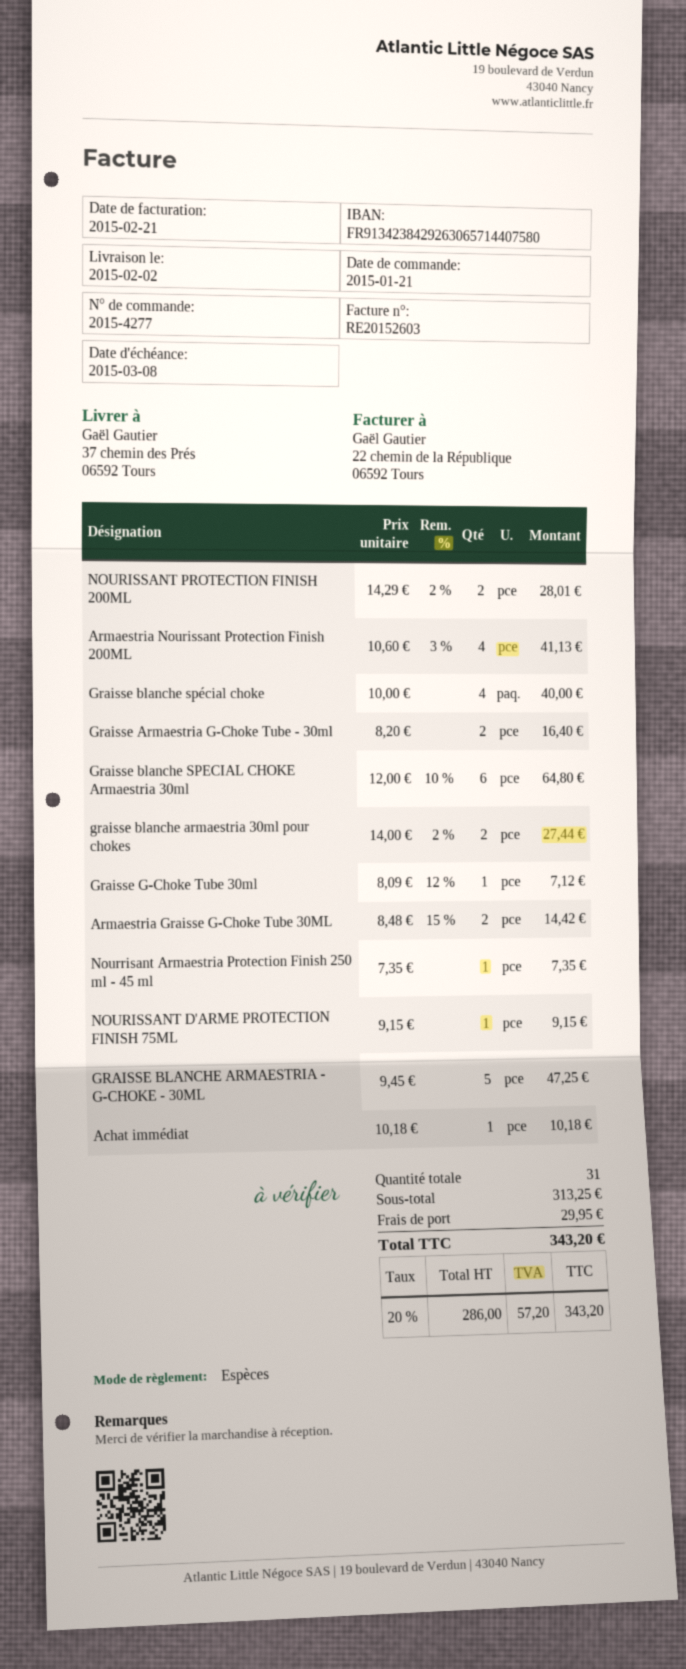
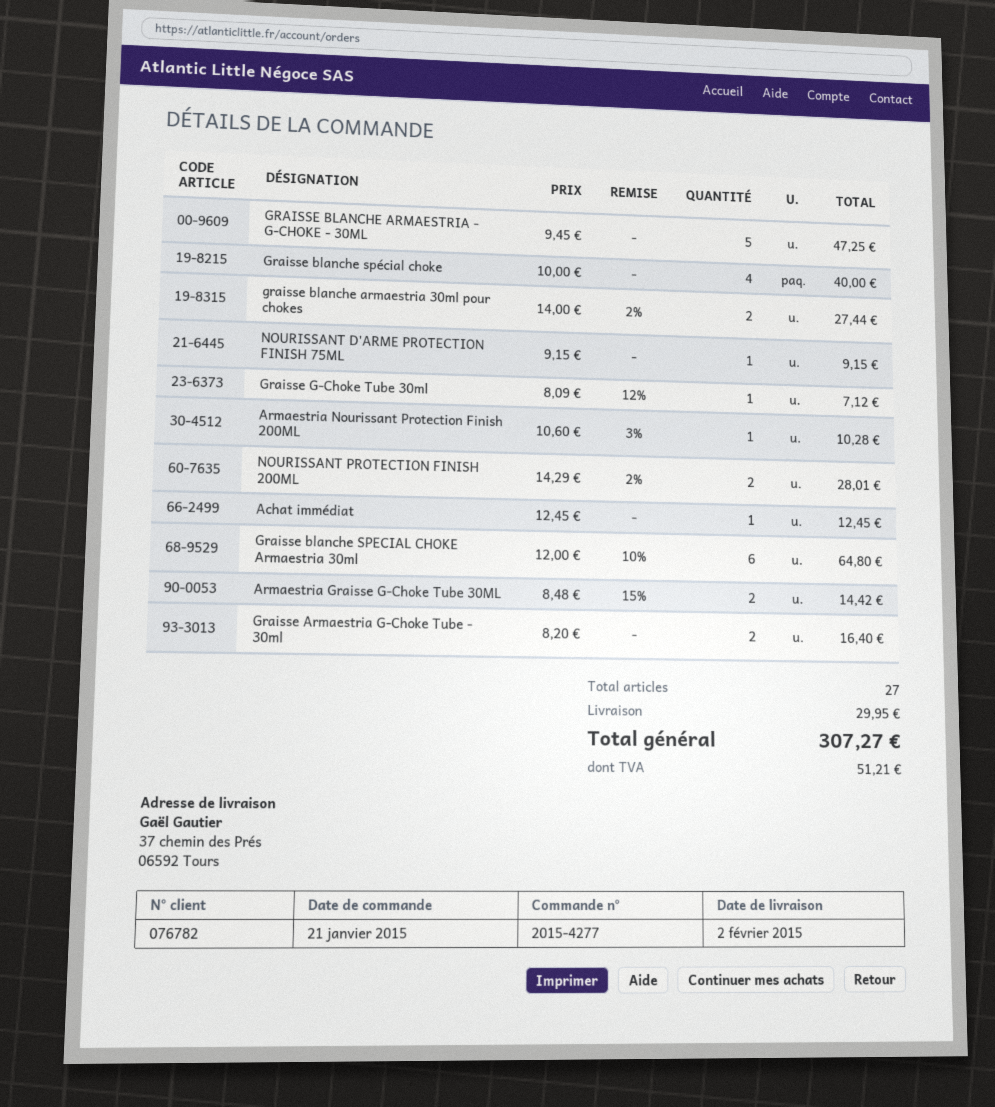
Armaestria Nourissant Protection Finish 200ML: 4 x 10.60 - 3% = 41.13 -> 1 x 10.60 - 3% = 10.28
Nourrisant Armaestria Protection Finish 250 ml - 45 ml: 1 x 7.35 = 7.35 -> none
Achat immédiat: 1 x 10.18 = 10.18 -> 1 x 12.45 = 12.45
total quantity: 31 -> 27
tax: 57.20 -> 51.21
total: 343.20 -> 307.27

